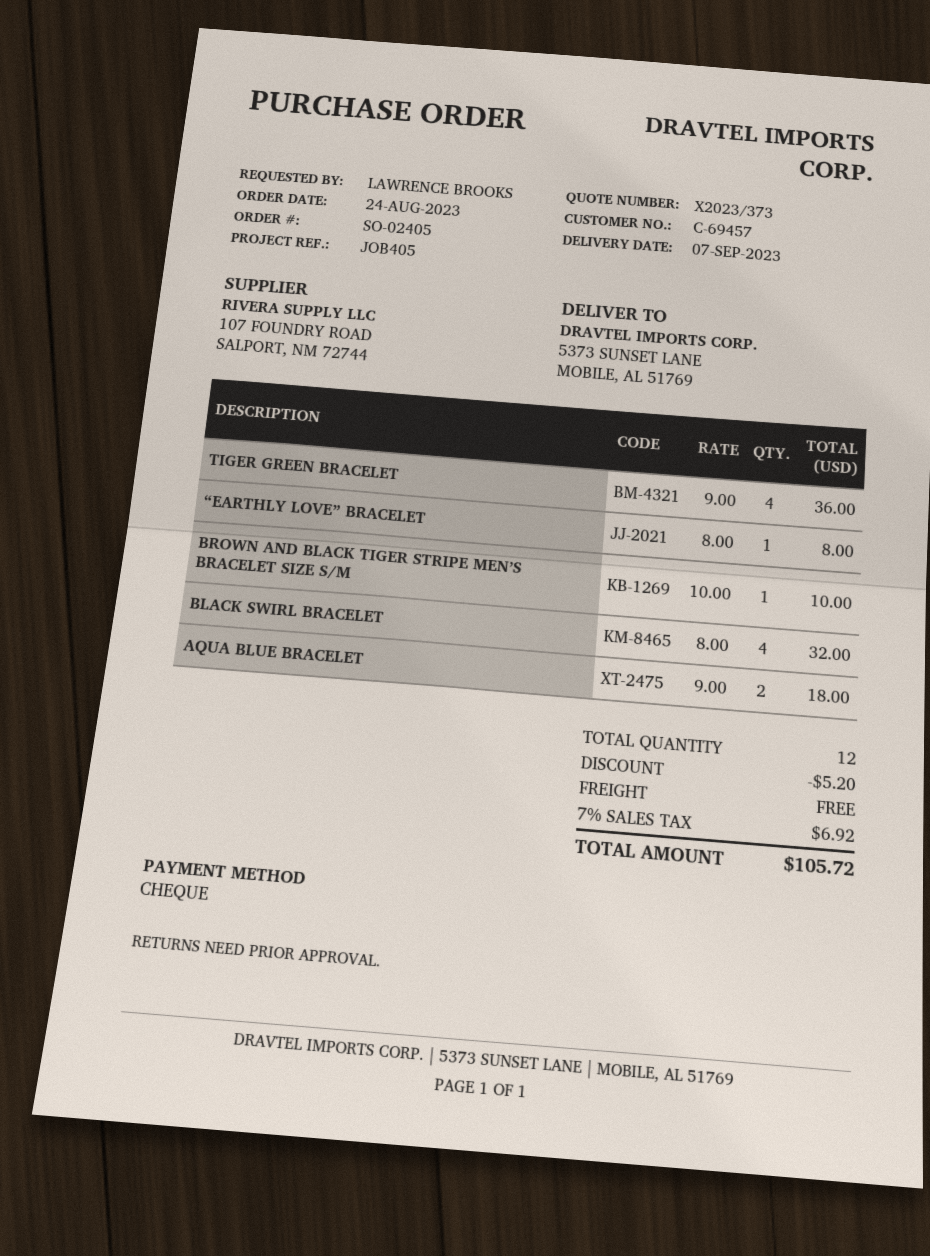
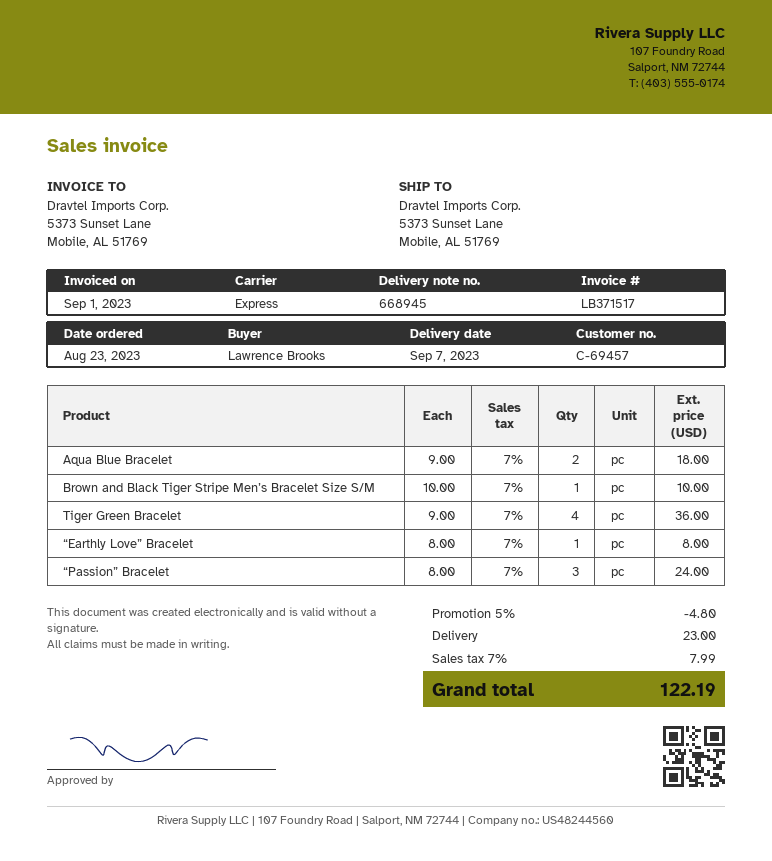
order date: 2023-08-24 -> 2023-08-23
BLACK SWIRL BRACELET: 4 x 8.00 = 32.00 -> none
“Passion” Bracelet: none -> 3 x 8.00 = 24.00
discount: 5.20 -> 4.80
shipping: 0.00 -> 23.00
tax: 7% = 6.92 -> 7% = 7.99
total: 105.72 -> 122.19

